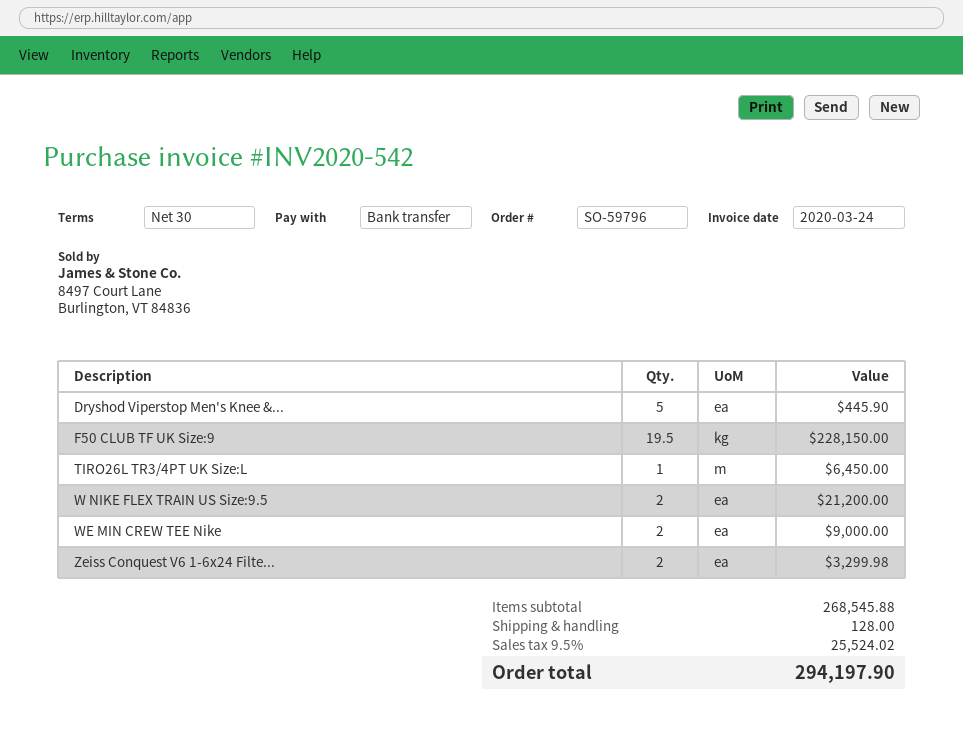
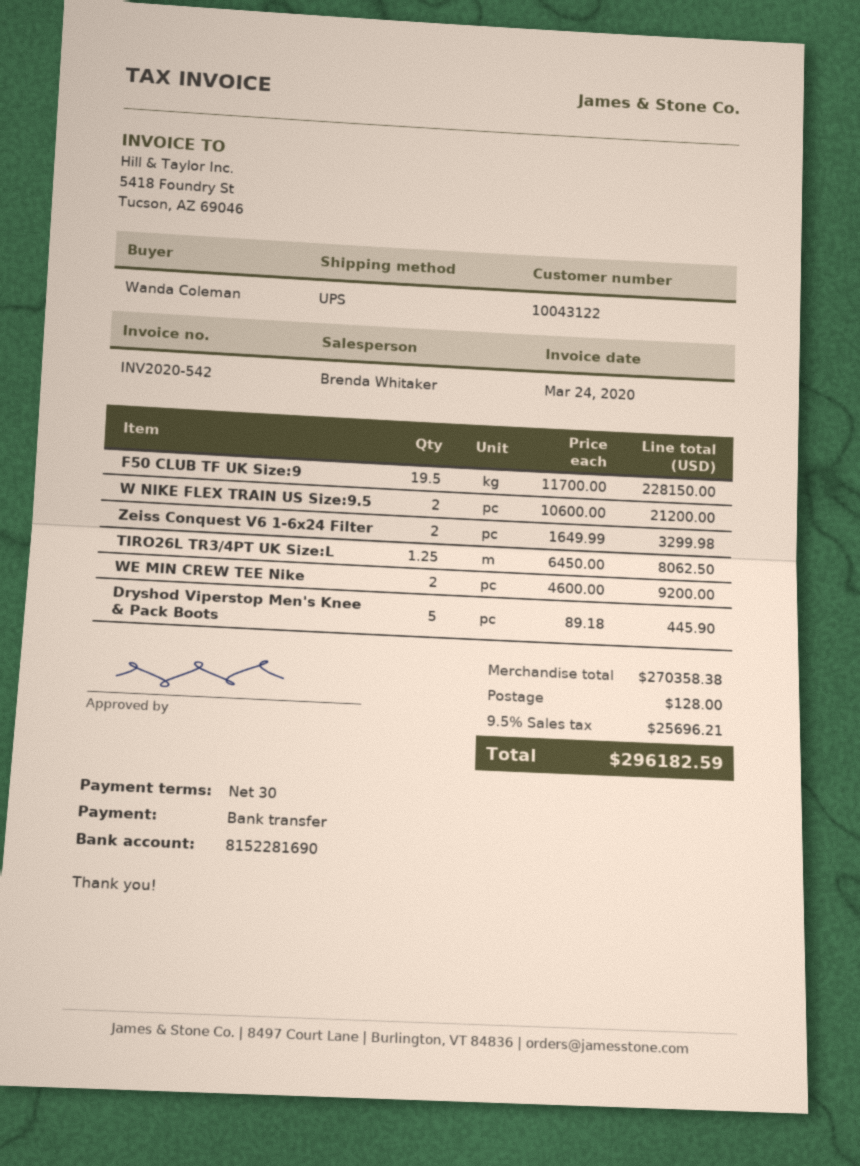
TIRO26L TR3/4PT UK Size:L: 1 for 6450.00 -> 1.25 for 8062.50
WE MIN CREW TEE Nike: 2 for 9000.00 -> 2 for 9200.00
subtotal: 268545.88 -> 270358.38
tax: 9.5% = 25524.02 -> 9.5% = 25696.21
total: 294197.90 -> 296182.59

